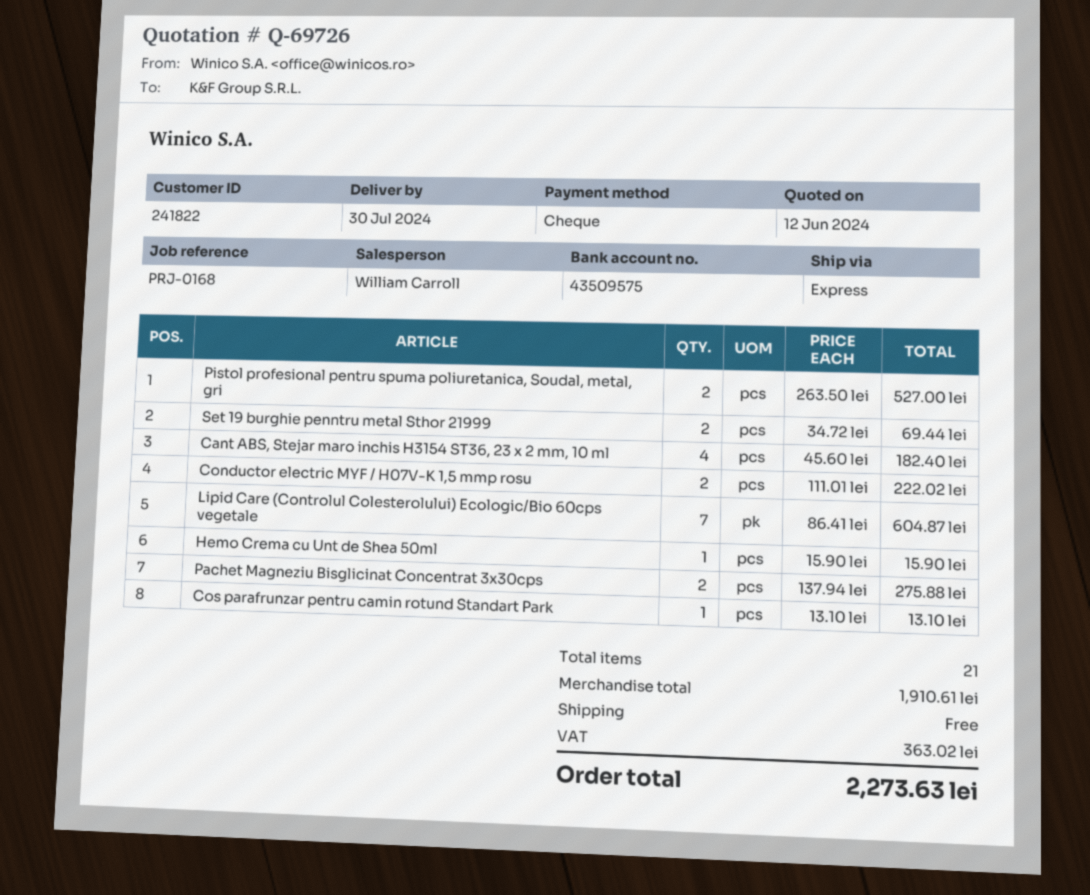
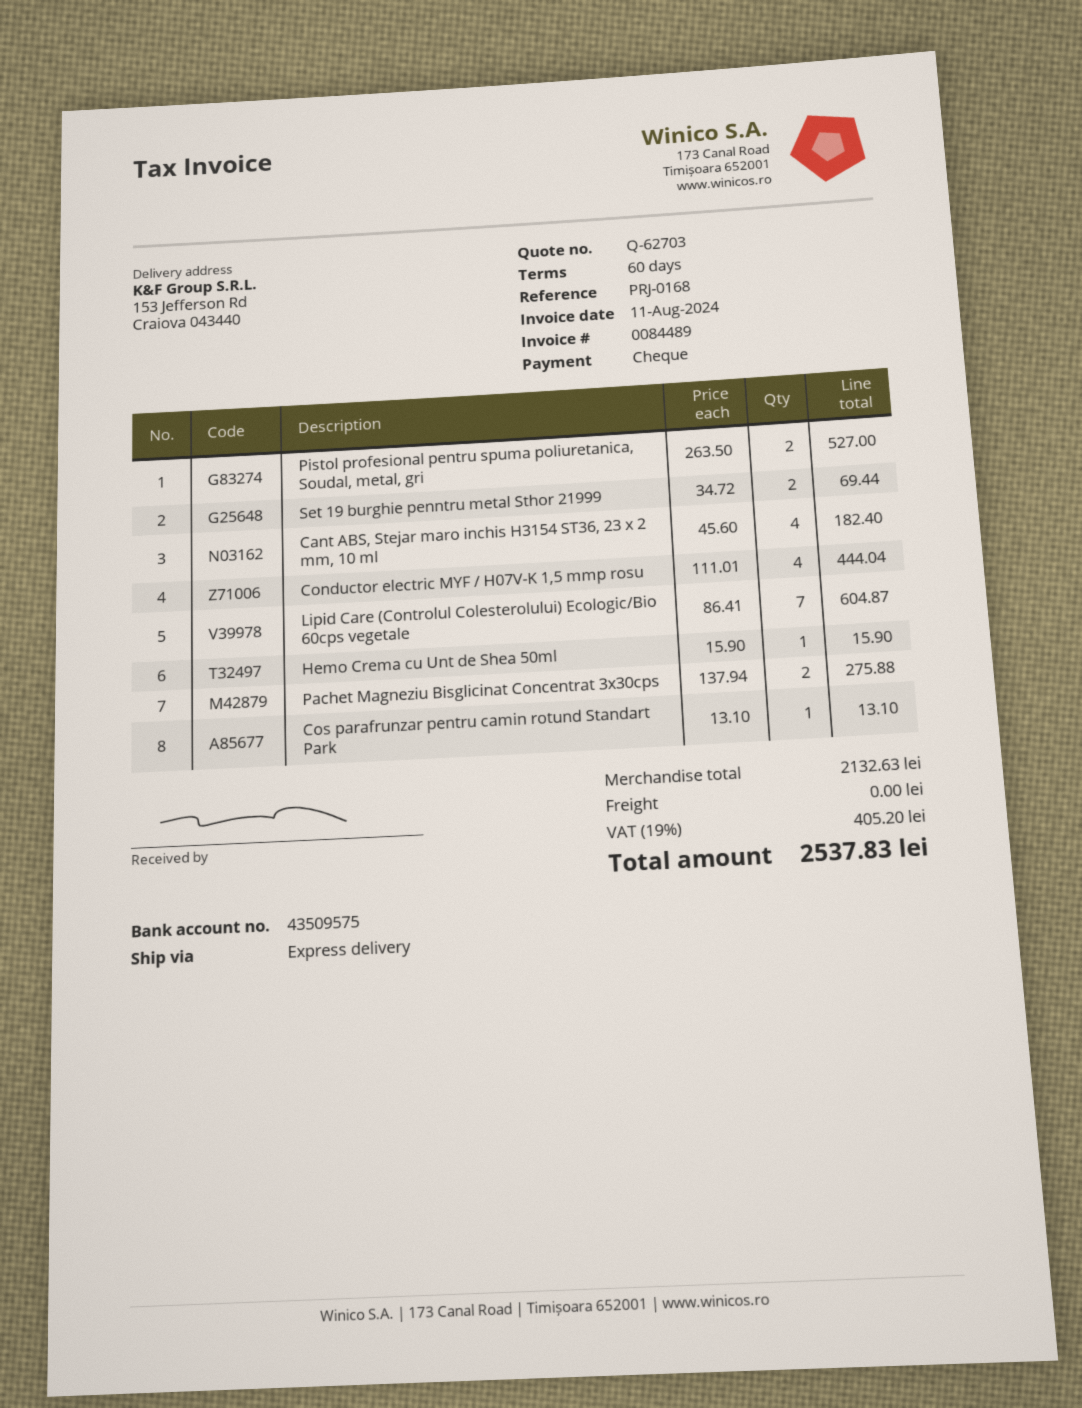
quote number: Q-69726 -> Q-62703
Conductor electric MYF / H07V-K 1,5 mmp rosu: 2 x 111.01 = 222.02 -> 4 x 111.01 = 444.04
subtotal: 1910.61 -> 2132.63
tax: 363.02 -> 405.20
total: 2273.63 -> 2537.83

